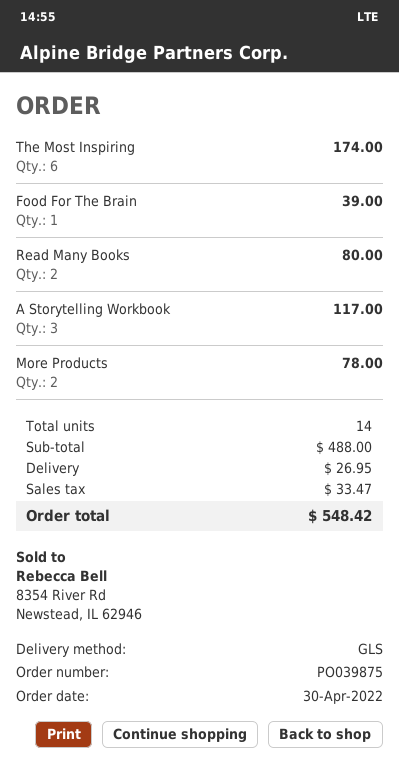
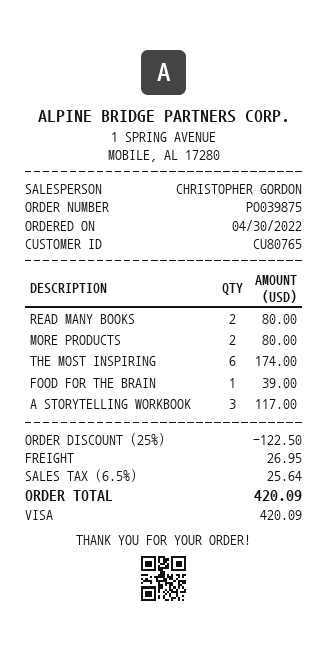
More Products: 2 for 78.00 -> 2 for 80.00
discount: none -> 25% = 122.50
tax: 33.47 -> 25.64
total: 548.42 -> 420.09

